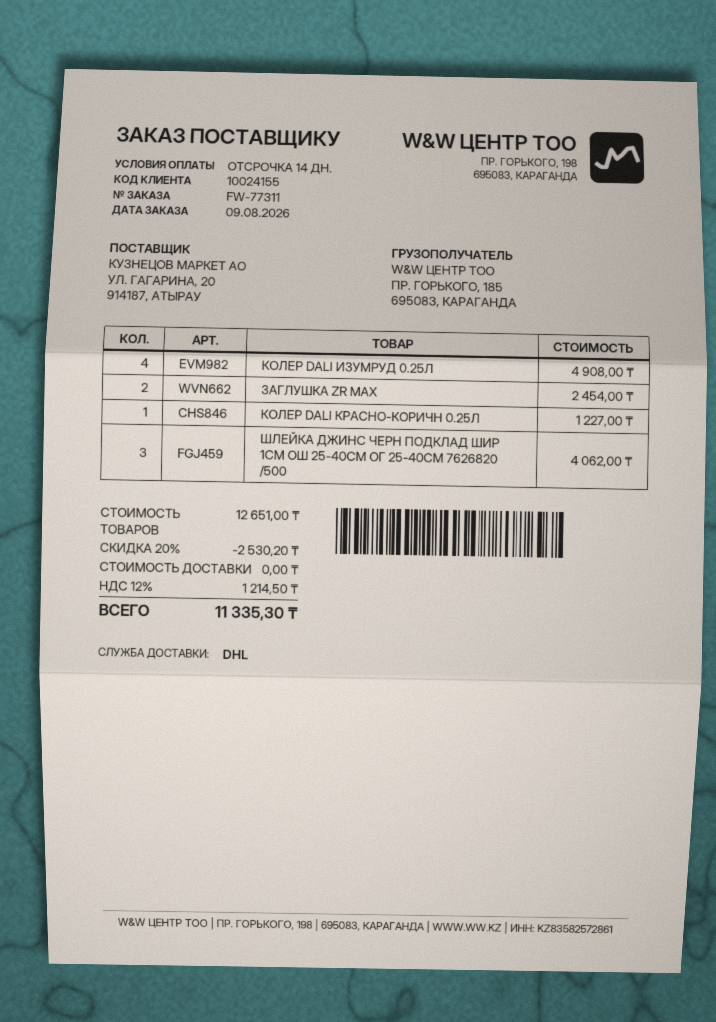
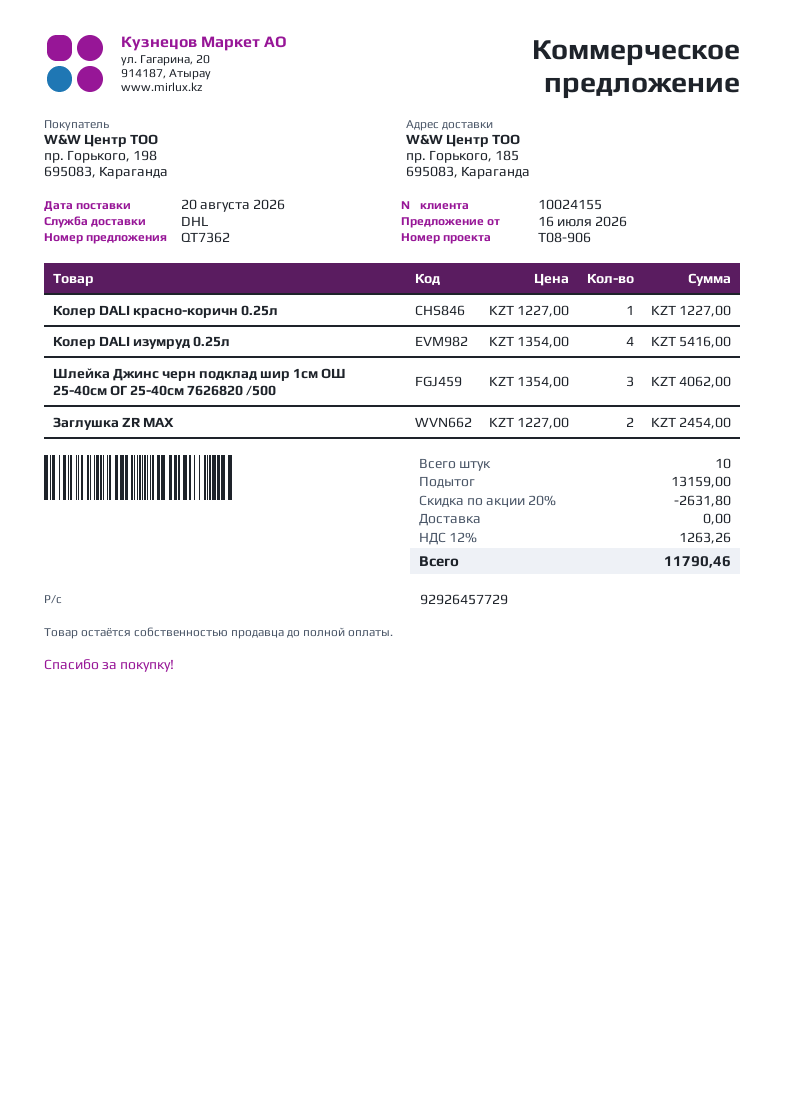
КОЛЕР DALI ИЗУМРУД 0.25Л: 4 for 4908.00 -> 4 for 5416.00
subtotal: 12651.00 -> 13159.00
discount: 20% = 2530.20 -> 20% = 2631.80
tax: 12% = 1214.50 -> 12% = 1263.26
total: 11335.30 -> 11790.46

